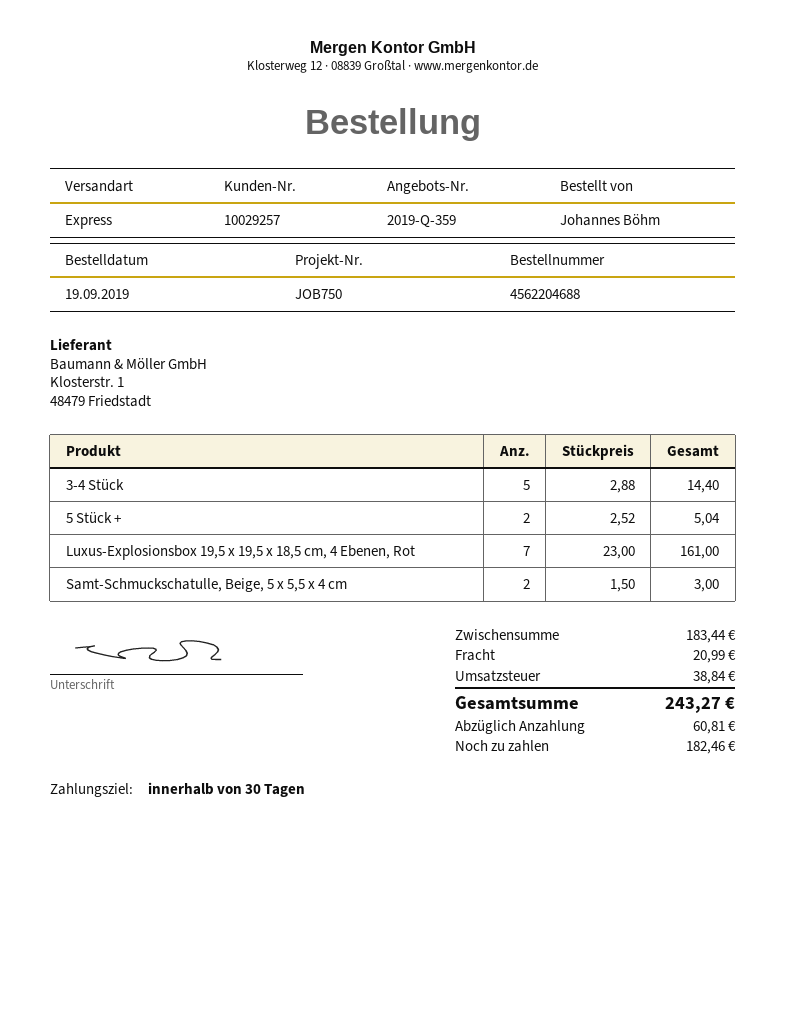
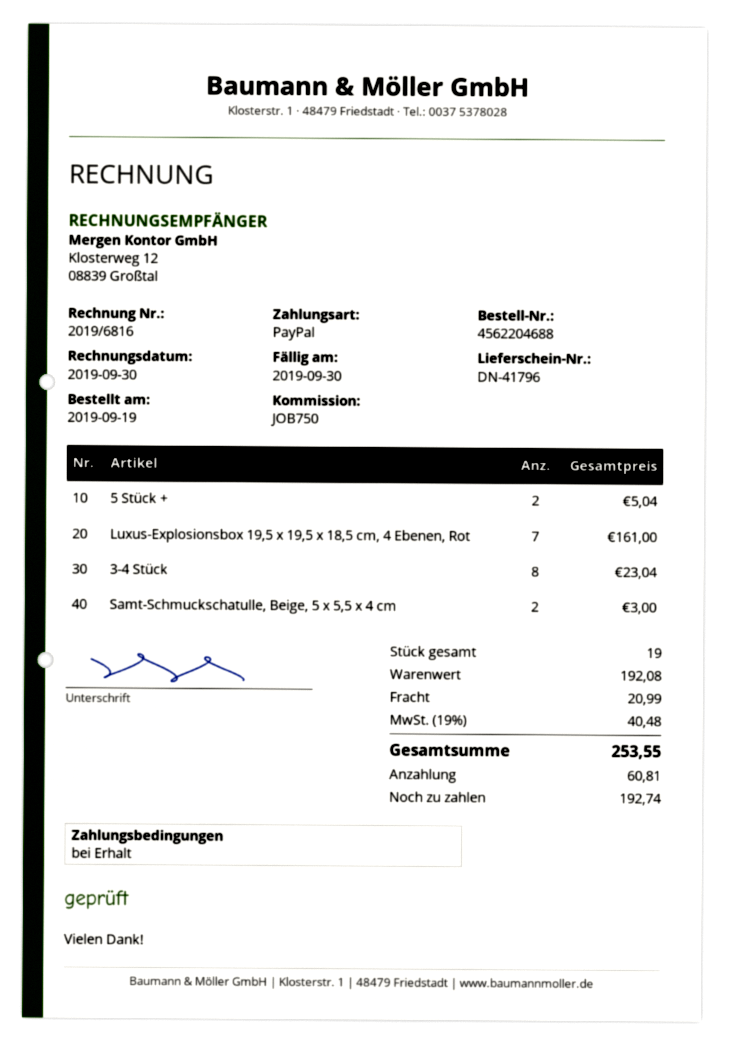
payment terms: 30 days -> on receipt
3-4 Stück: 5 for 14.40 -> 8 for 23.04
subtotal: 183.44 -> 192.08
tax: 38.84 -> 40.48
total: 243.27 -> 253.55
balance: 182.46 -> 192.74

